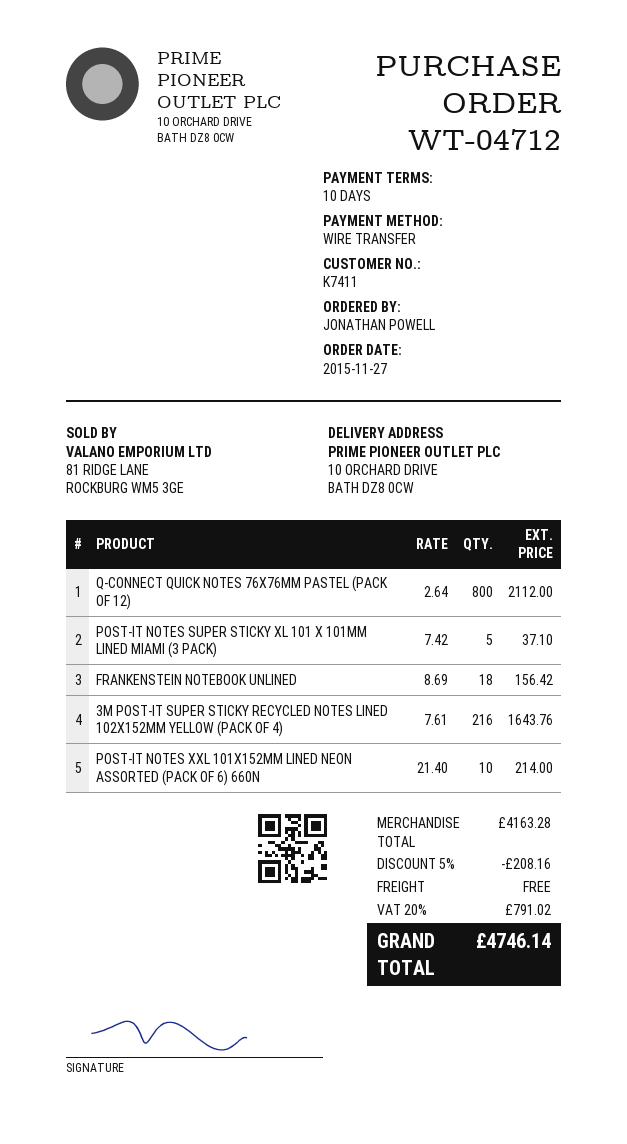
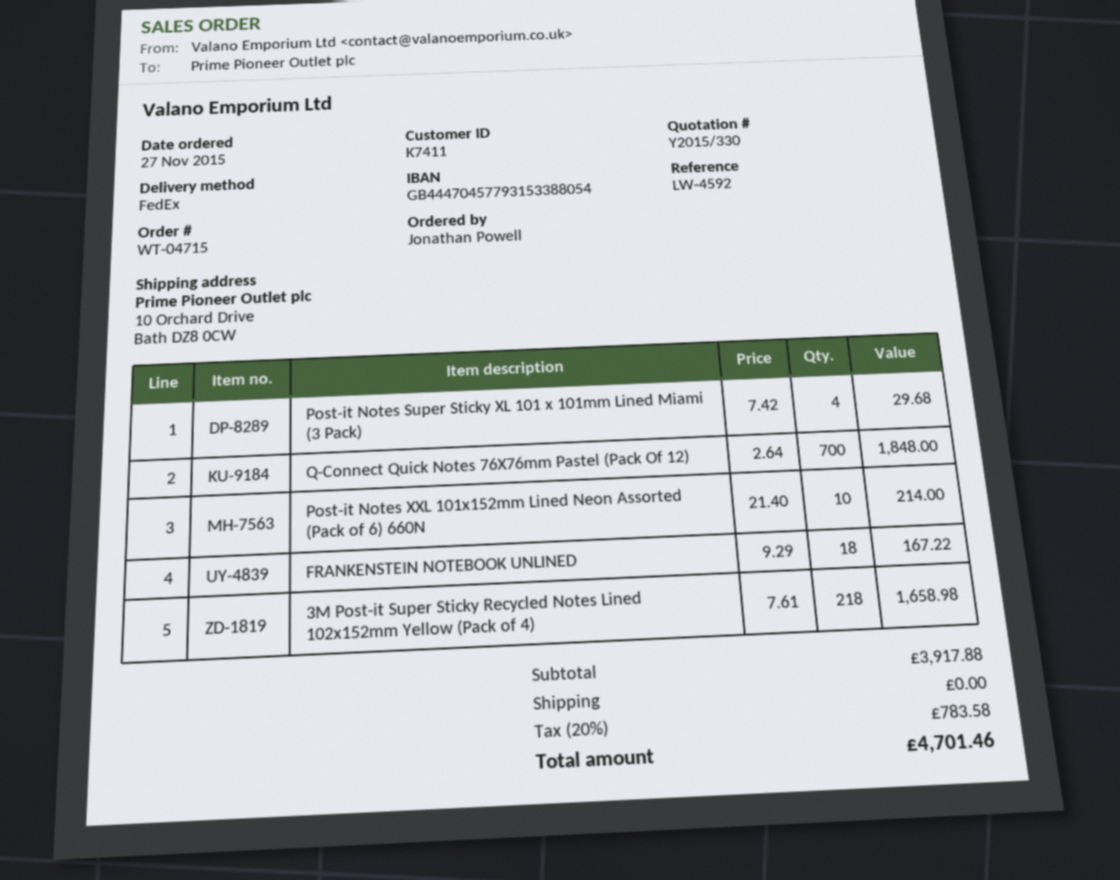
order number: WT-04712 -> WT-04715
Q-CONNECT QUICK NOTES 76X76MM PASTEL (PACK OF 12): 800 x 2.64 = 2112.00 -> 700 x 2.64 = 1848.00
POST-IT NOTES SUPER STICKY XL 101 X 101MM LINED MIAMI (3 PACK): 5 x 7.42 = 37.10 -> 4 x 7.42 = 29.68
FRANKENSTEIN NOTEBOOK UNLINED: 18 x 8.69 = 156.42 -> 18 x 9.29 = 167.22
3M POST-IT SUPER STICKY RECYCLED NOTES LINED 102X152MM YELLOW (PACK OF 4): 216 x 7.61 = 1643.76 -> 218 x 7.61 = 1658.98
subtotal: 4163.28 -> 3917.88
discount: 5% = 208.16 -> none
tax: 20% = 791.02 -> 20% = 783.58
total: 4746.14 -> 4701.46

